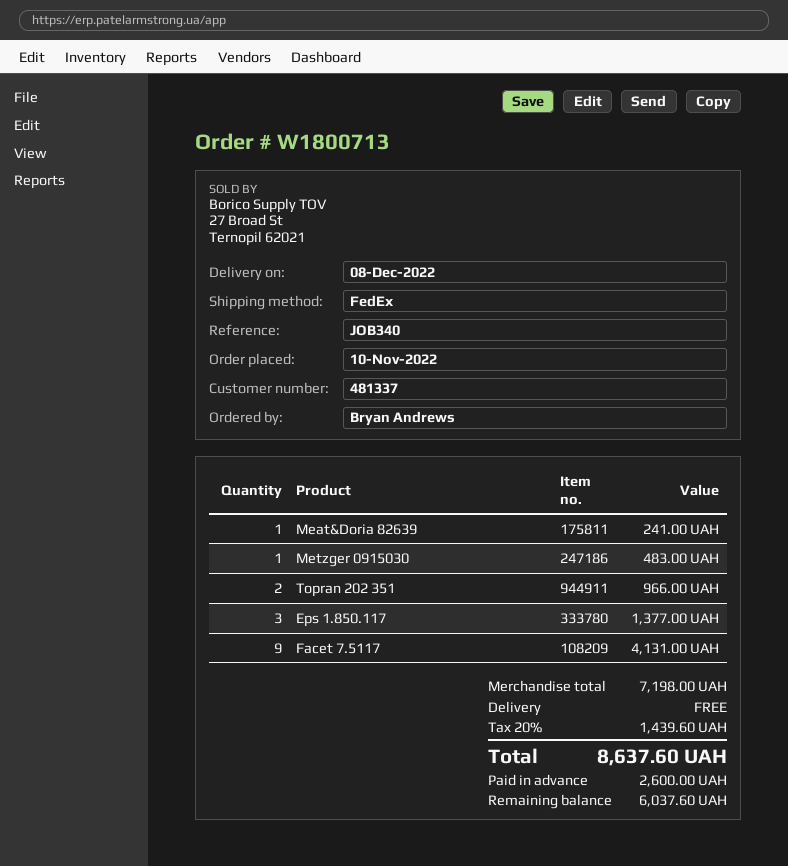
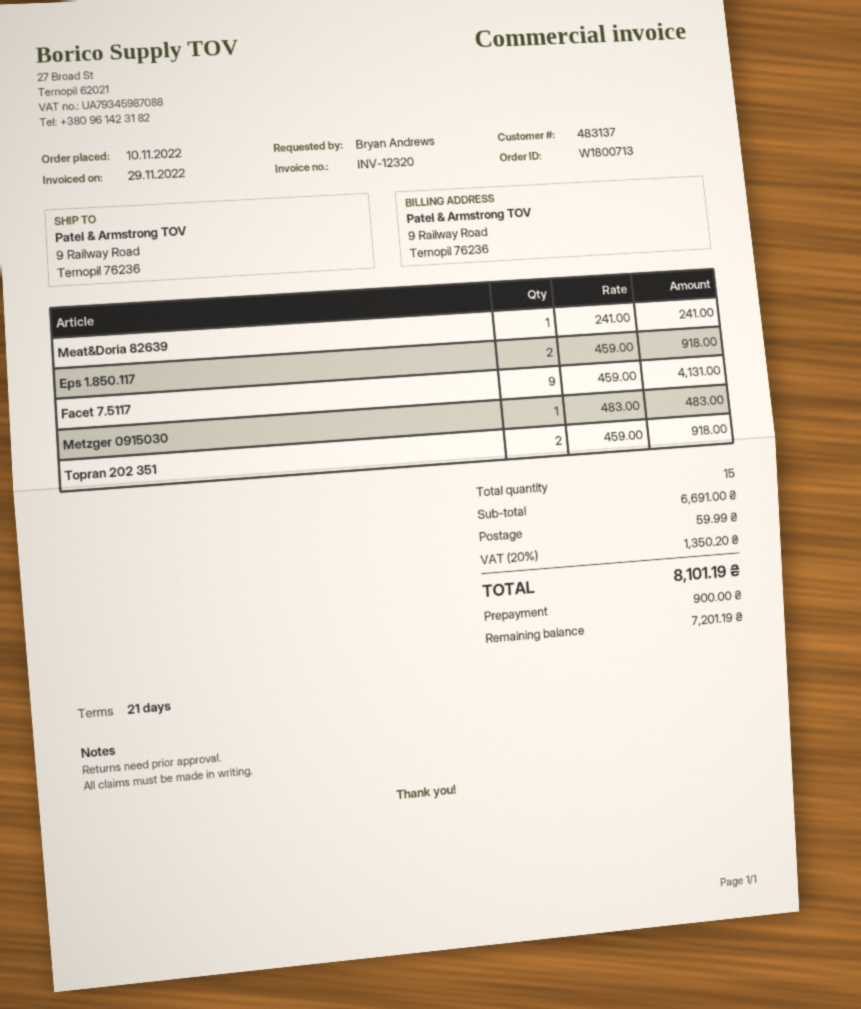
customer number: 481337 -> 483137
Topran 202 351: 2 for 966.00 -> 2 for 918.00
Eps 1.850.117: 3 for 1377.00 -> 2 for 918.00
subtotal: 7198.00 -> 6691.00
shipping: 0.00 -> 59.99
tax: 20% = 1439.60 -> 20% = 1350.20
total: 8637.60 -> 8101.19
deposit: 2600.00 -> 900.00
balance: 6037.60 -> 7201.19

